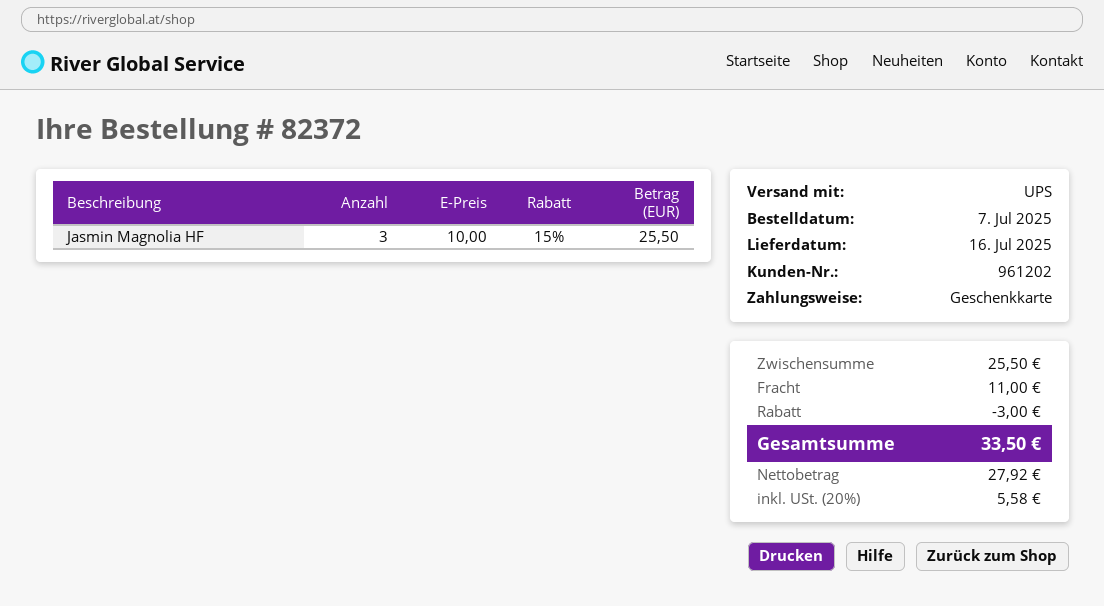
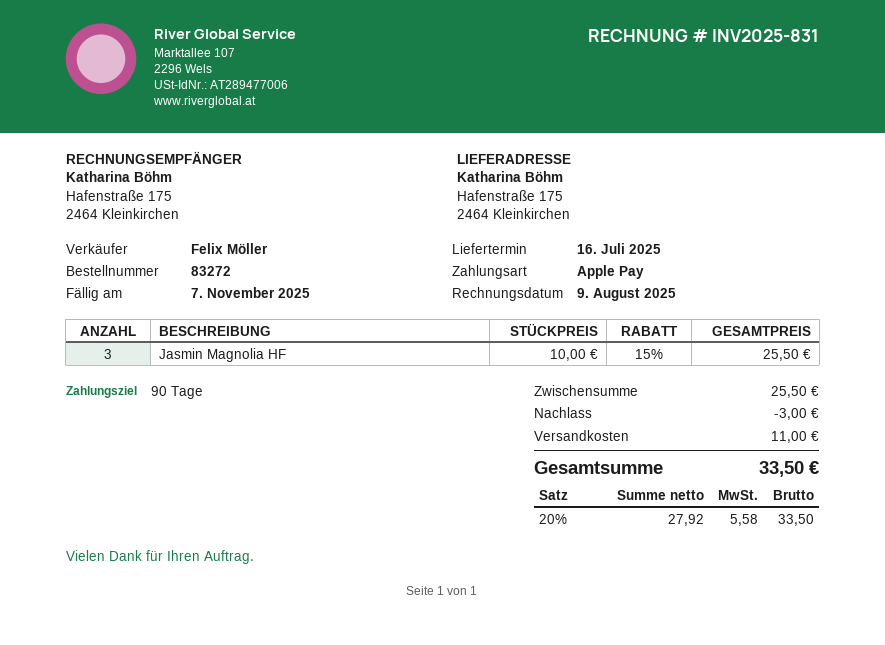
order number: 82372 -> 83272
payment method: gift card -> Apple Pay

